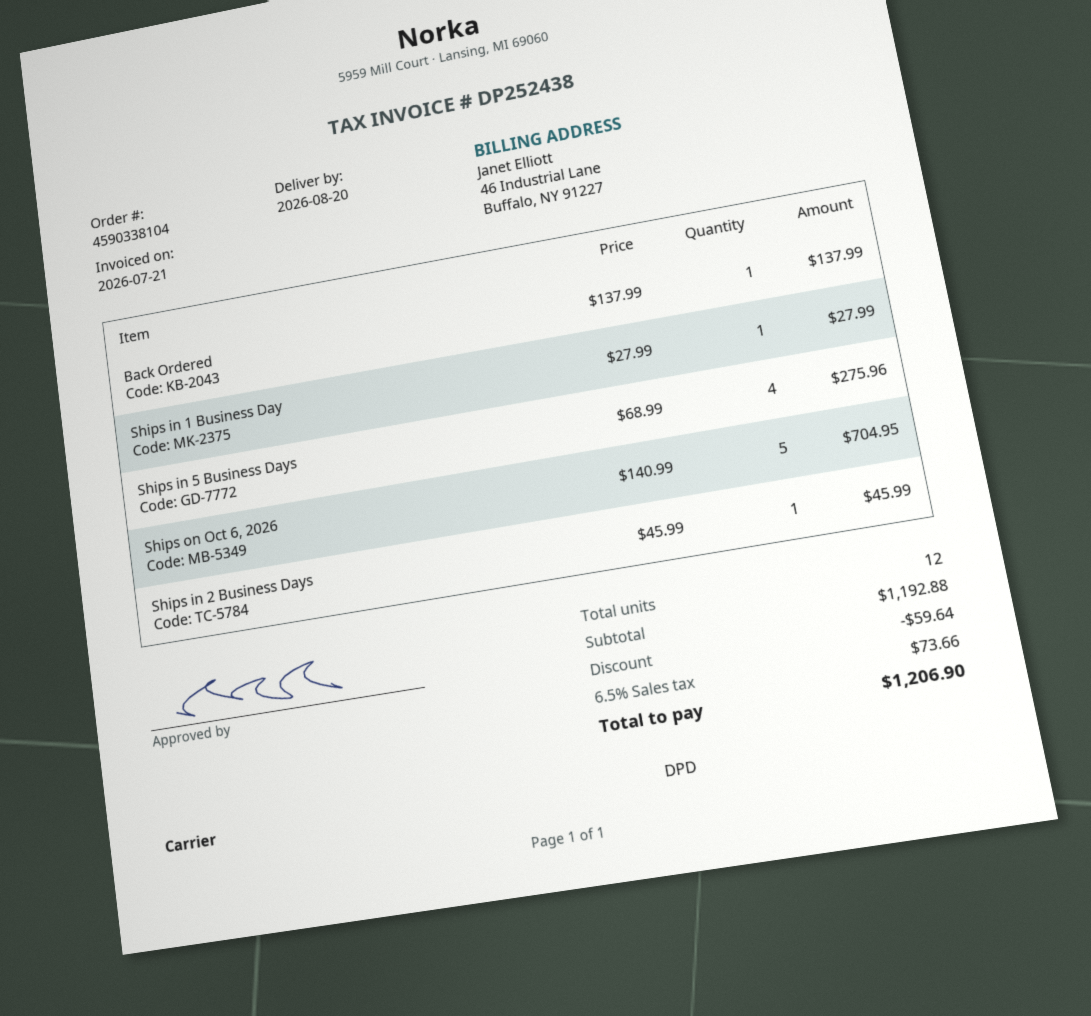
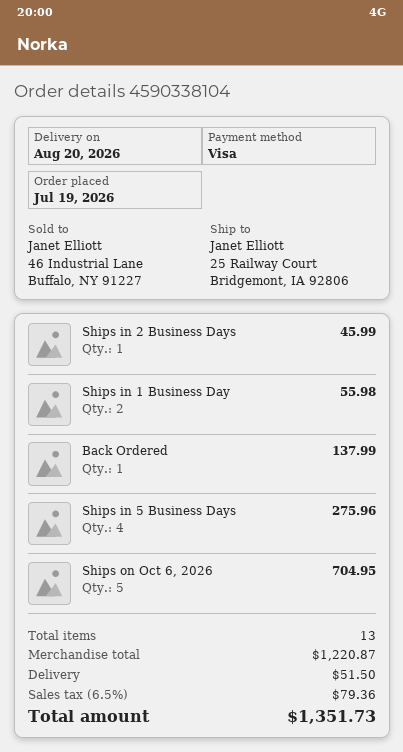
Ships in 1 Business Day: 1 for 27.99 -> 2 for 55.98
total quantity: 12 -> 13
subtotal: 1192.88 -> 1220.87
discount: 59.64 -> none
shipping: none -> 51.50
tax: 6.5% = 73.66 -> 6.5% = 79.36
total: 1206.90 -> 1351.73

